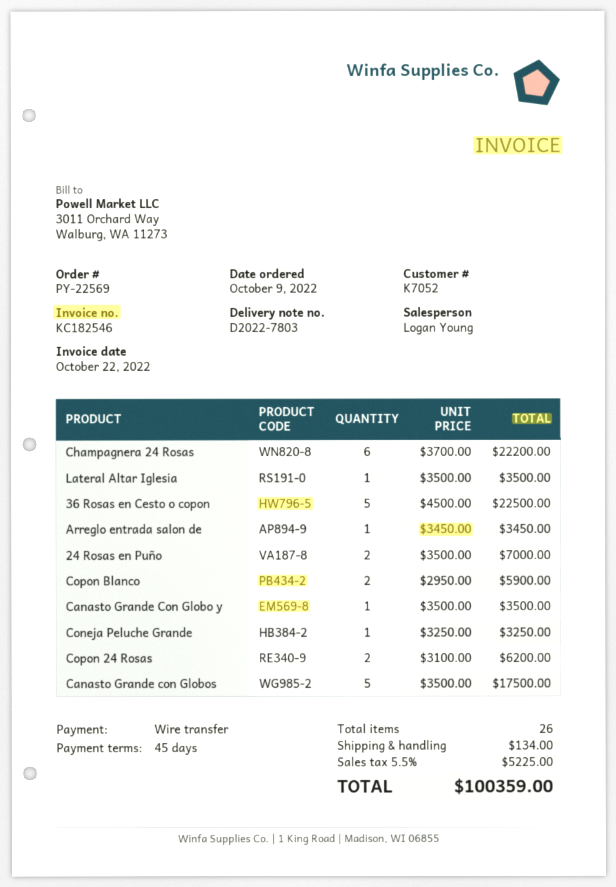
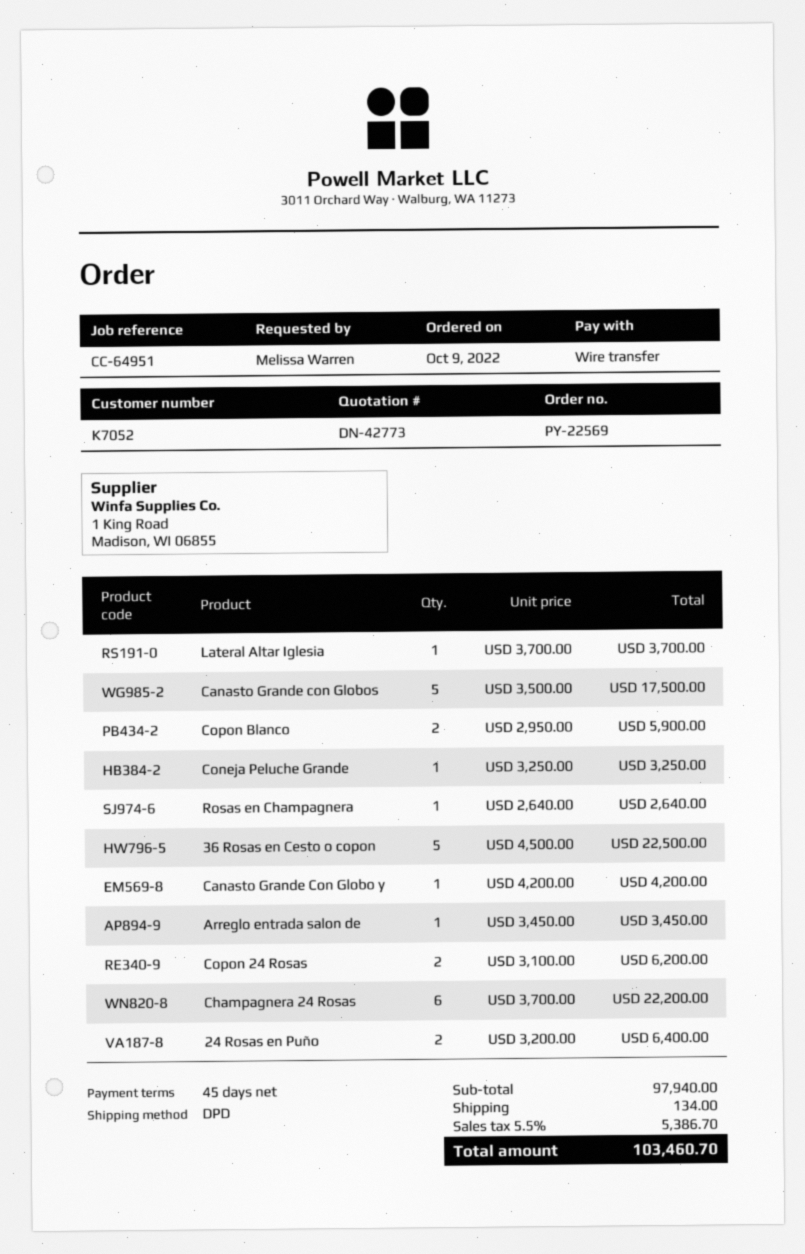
Lateral Altar Iglesia: 1 x 3500.00 = 3500.00 -> 1 x 3700.00 = 3700.00
24 Rosas en Puño: 2 x 3500.00 = 7000.00 -> 2 x 3200.00 = 6400.00
Canasto Grande Con Globo y: 1 x 3500.00 = 3500.00 -> 1 x 4200.00 = 4200.00
Rosas en Champagnera: none -> 1 x 2640.00 = 2640.00
tax: 5.5% = 5225.00 -> 5.5% = 5386.70
total: 100359.00 -> 103460.70

